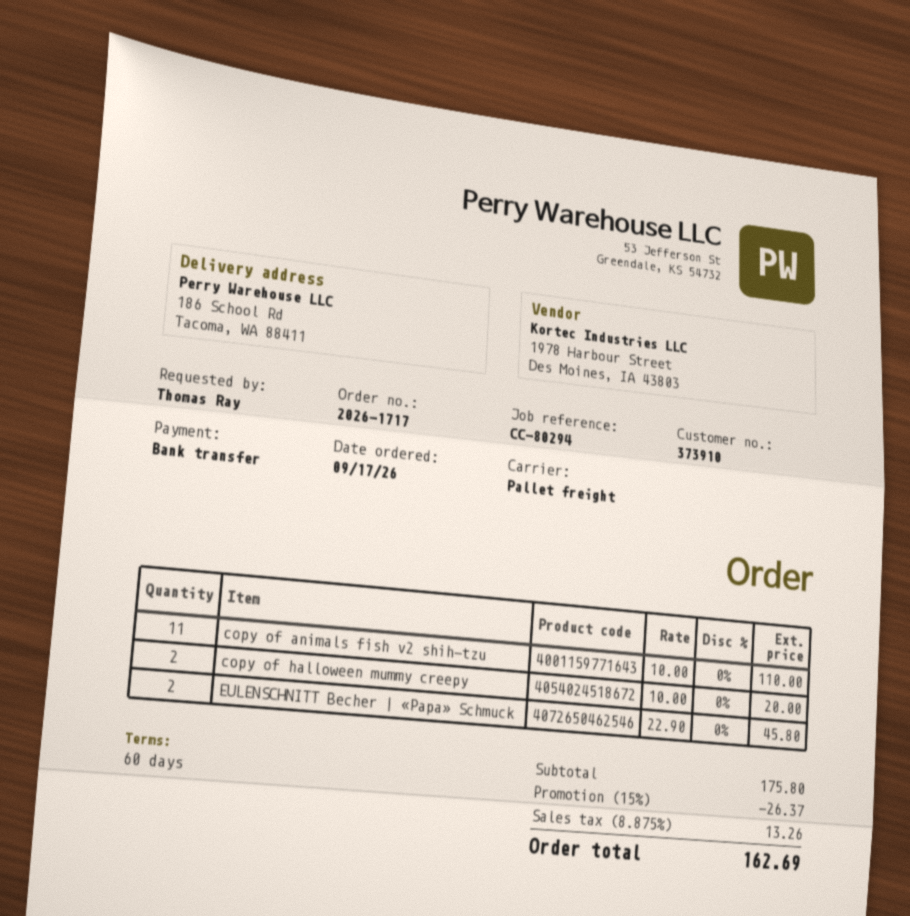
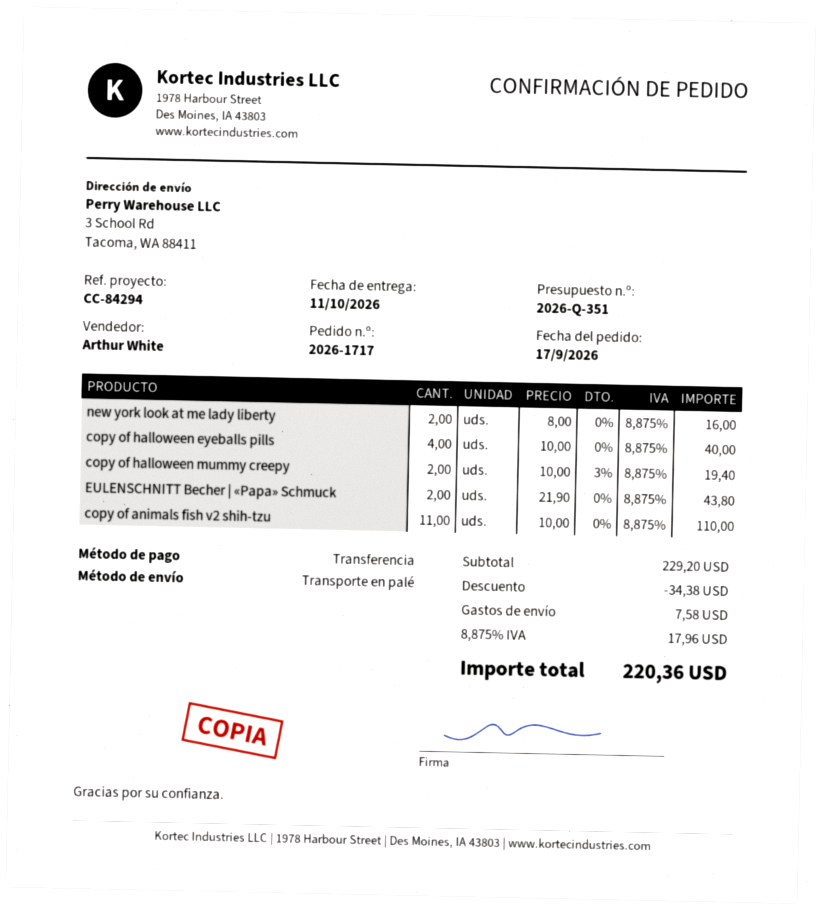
reference: CC-80294 -> CC-84294
ship to: 186 School Rd, Tacoma, WA 88411 -> 3 School Rd, Tacoma, WA 88411
copy of halloween mummy creepy: 2 x 10.00 = 20.00 -> 2 x 10.00 - 3% = 19.40
EULENSCHNITT Becher | «Papa» Schmuck: 2 x 22.90 = 45.80 -> 2 x 21.90 = 43.80
new york look at me lady liberty: none -> 2 x 8.00 = 16.00
copy of halloween eyeballs pills: none -> 4 x 10.00 = 40.00
subtotal: 175.80 -> 229.20
discount: 26.37 -> 34.38
shipping: none -> 7.58
tax: 8.875% = 13.26 -> 8.875% = 17.96
total: 162.69 -> 220.36

